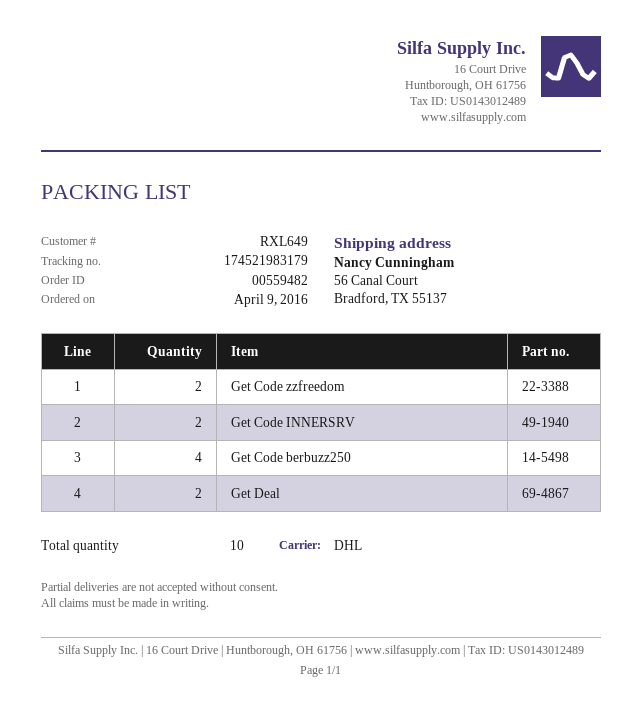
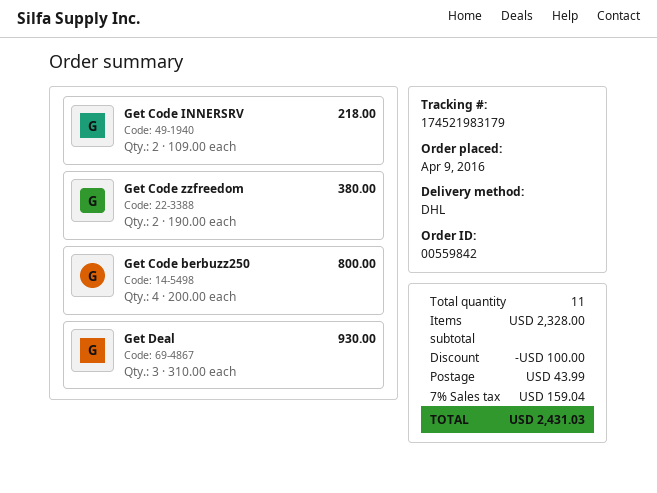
order number: 00559482 -> 00559842
Get Deal: 2 -> 3
total quantity: 10 -> 11

